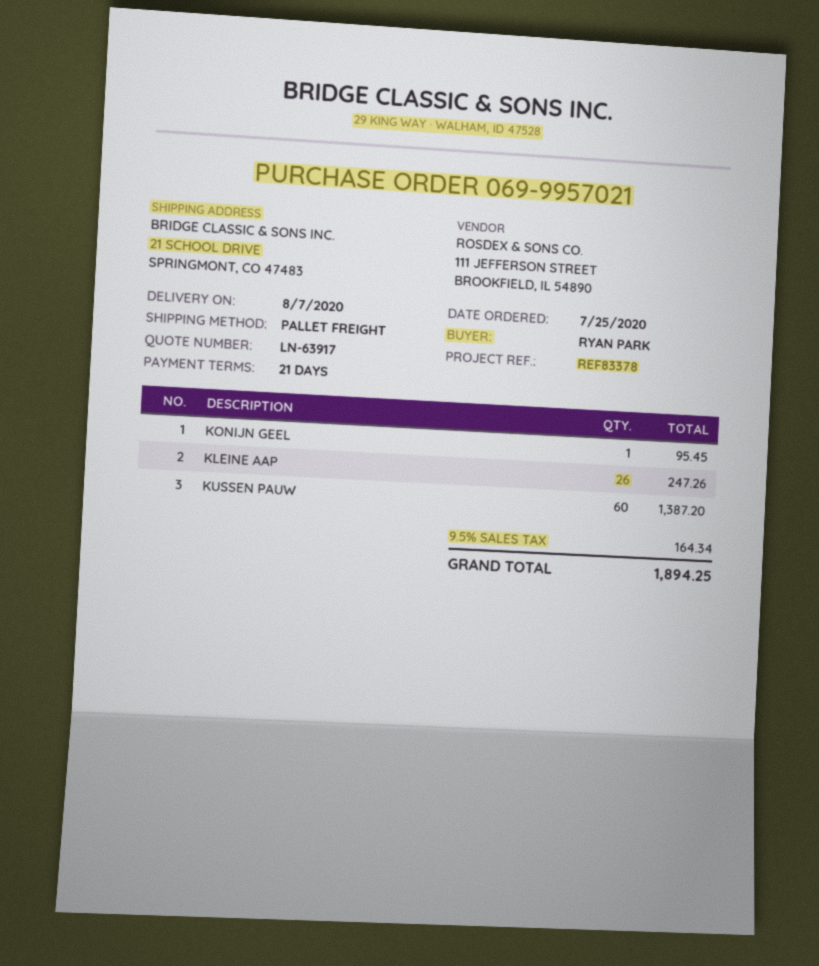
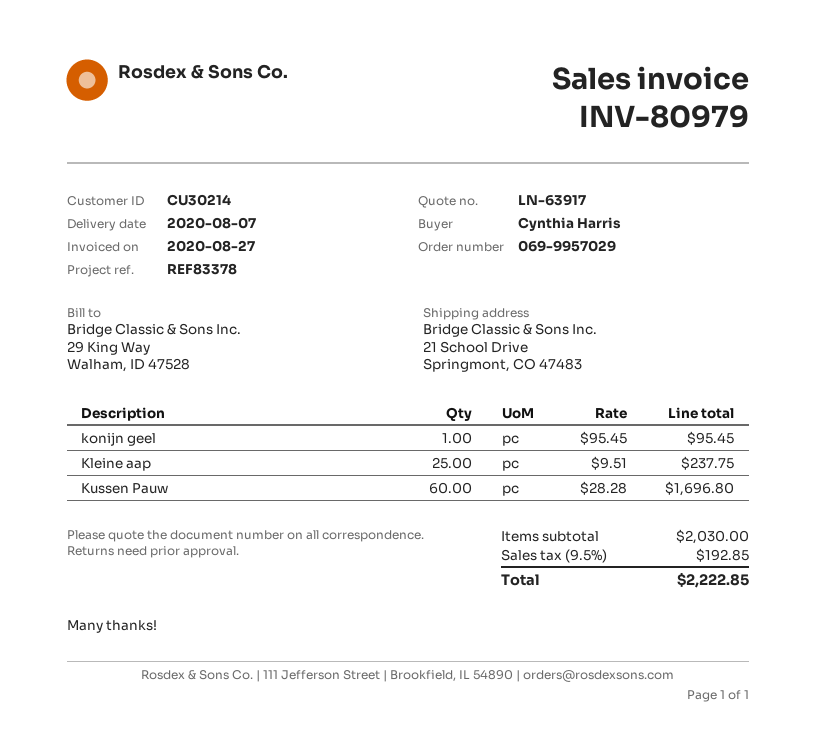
order number: 069-9957021 -> 069-9957029
ordered by: RYAN PARK -> Cynthia Harris
KLEINE AAP: 26 for 247.26 -> 25 for 237.75
KUSSEN PAUW: 60 for 1387.20 -> 60 for 1696.80
tax: 9.5% = 164.34 -> 9.5% = 192.85
total: 1894.25 -> 2222.85

